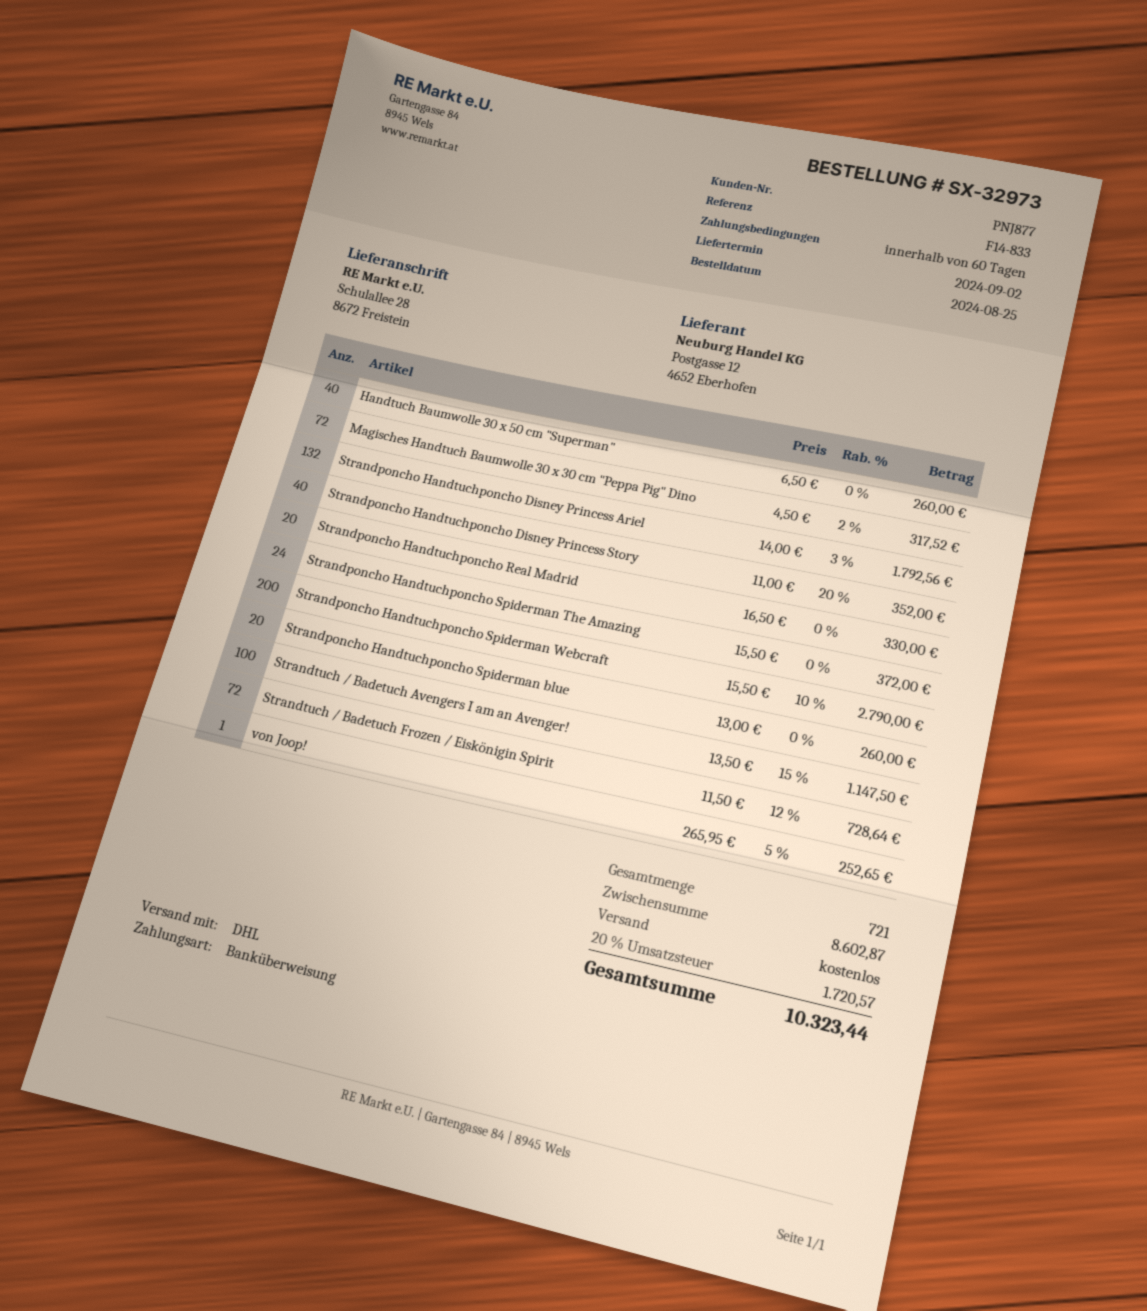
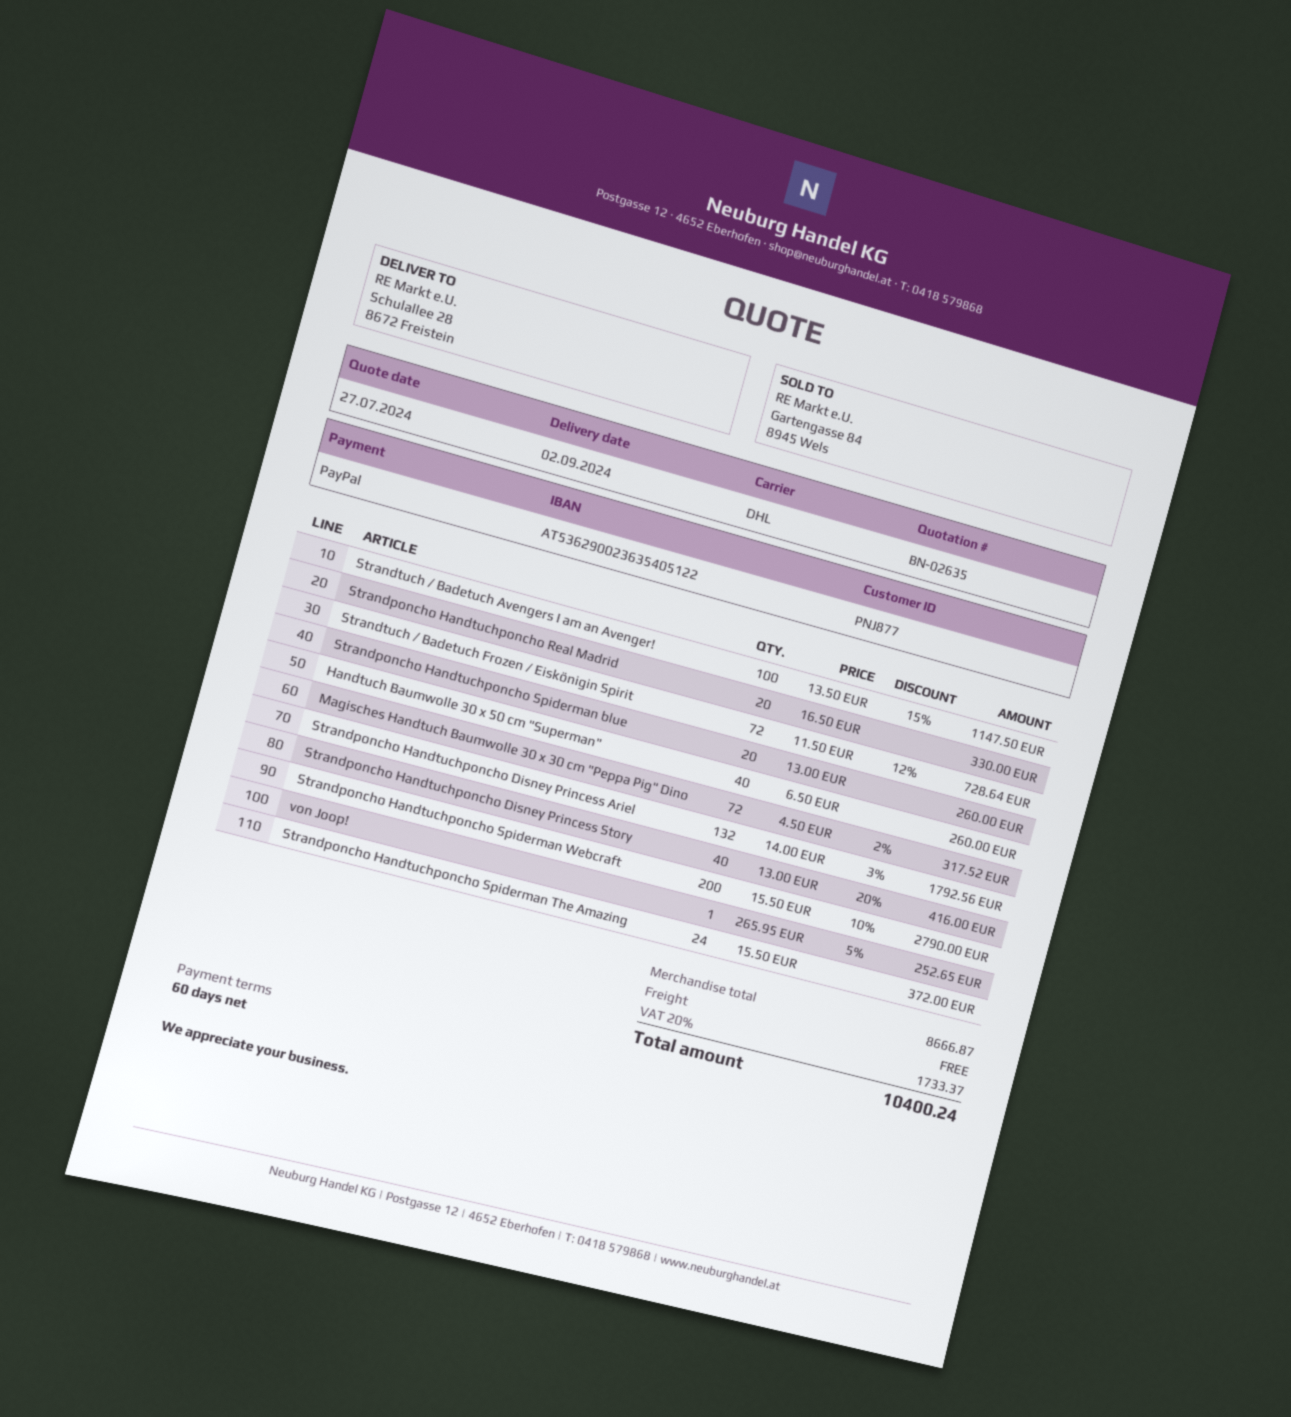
payment method: bank transfer -> PayPal
Strandponcho Handtuchponcho Disney Princess Story: 40 x 11.00 - 20% = 352.00 -> 40 x 13.00 - 20% = 416.00
subtotal: 8602.87 -> 8666.87
tax: 20% = 1720.57 -> 20% = 1733.37
total: 10323.44 -> 10400.24

